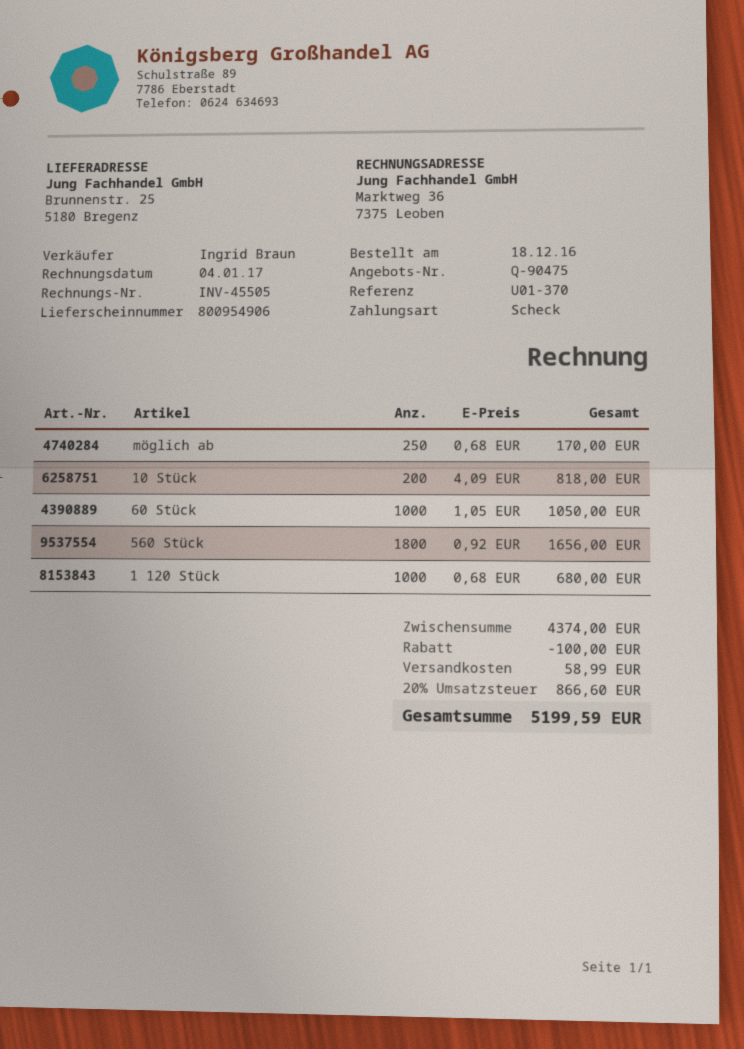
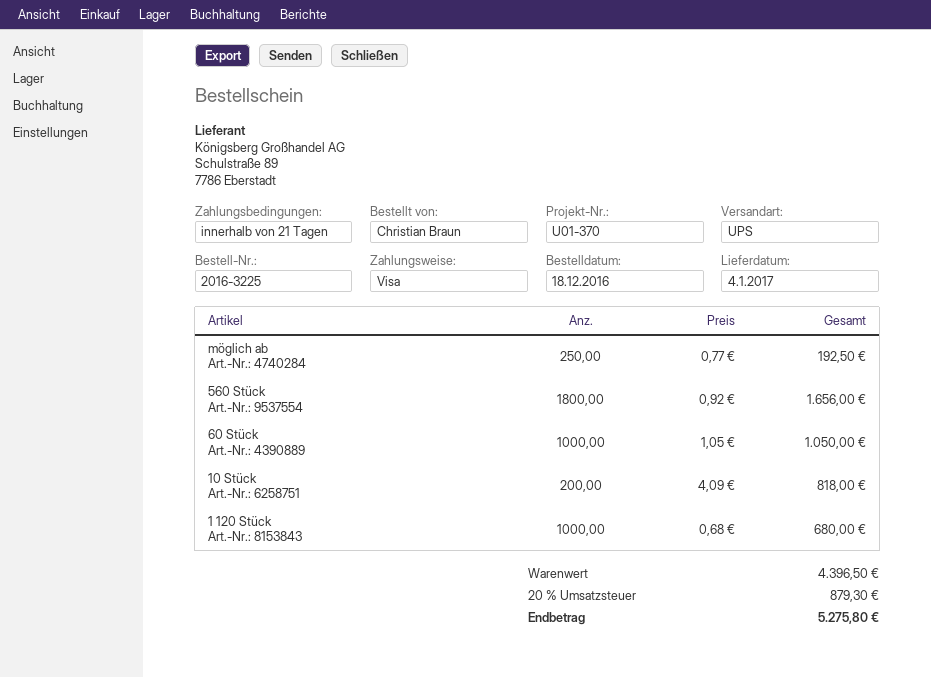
payment method: cheque -> Visa
möglich ab: 250 x 0.68 = 170.00 -> 250 x 0.77 = 192.50
subtotal: 4374.00 -> 4396.50
discount: 100.00 -> none
shipping: 58.99 -> none
tax: 20% = 866.60 -> 20% = 879.30
total: 5199.59 -> 5275.80

